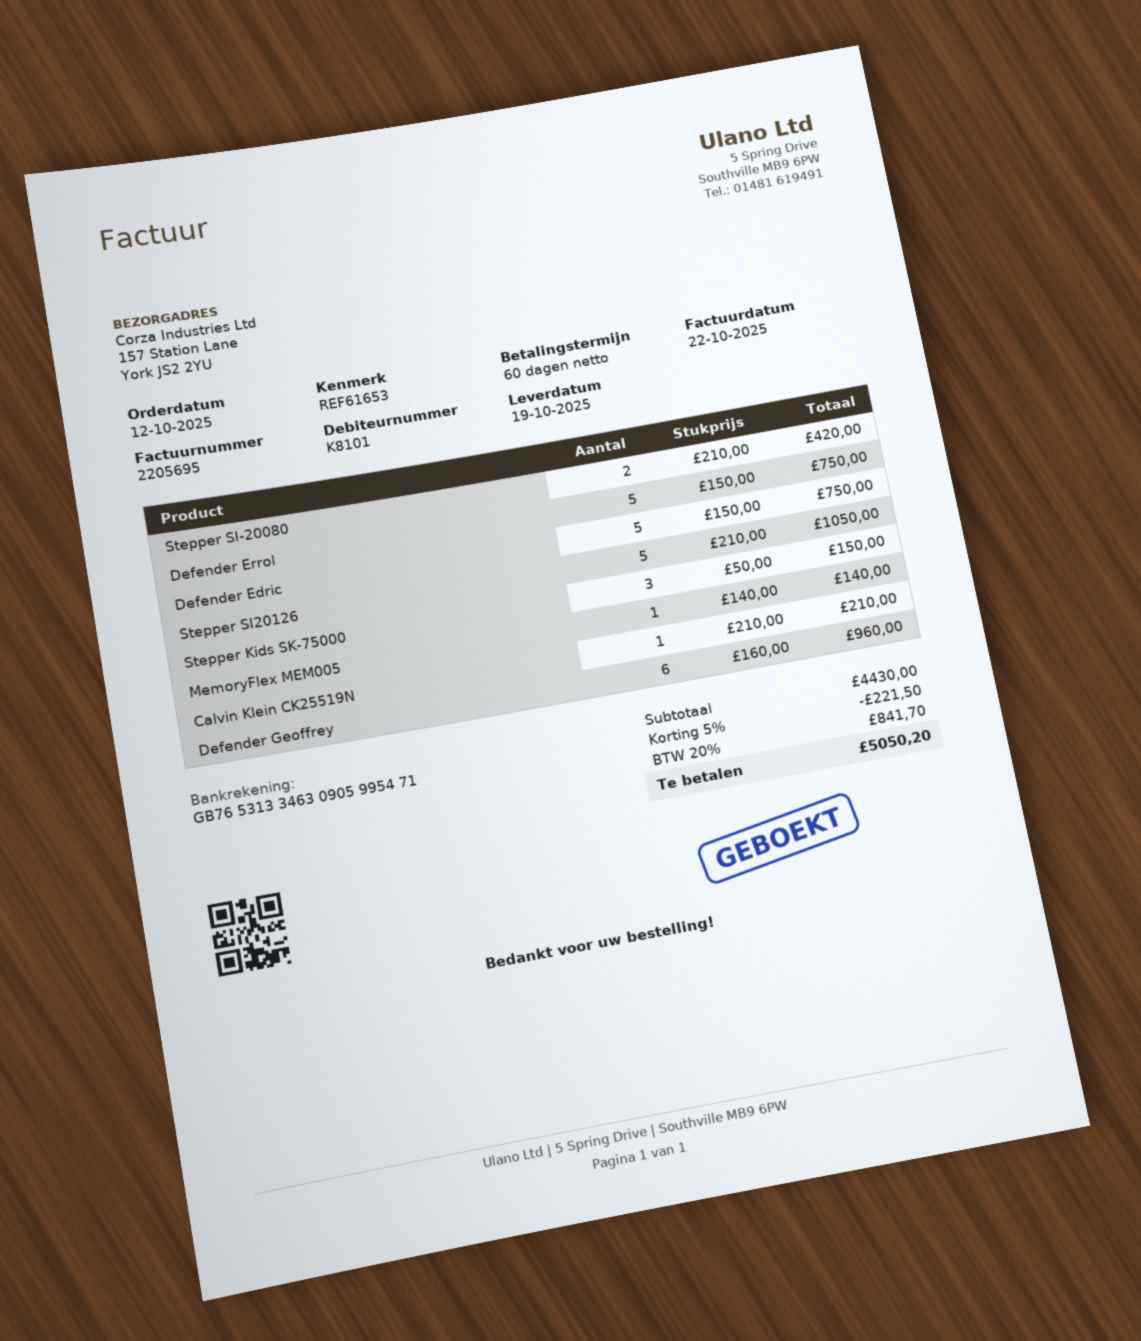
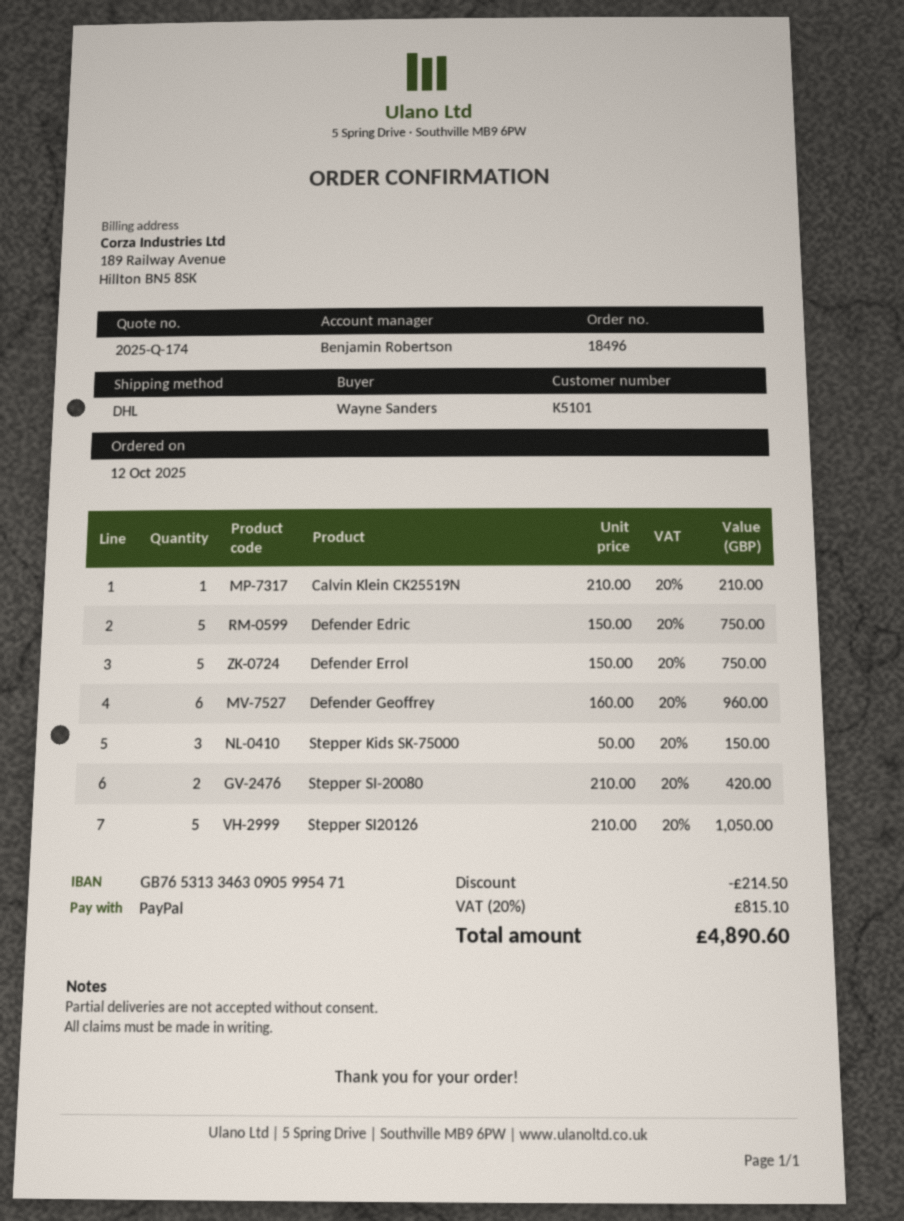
customer number: K8101 -> K5101
MemoryFlex MEM005: 1 x 140.00 = 140.00 -> none
discount: 221.50 -> 214.50
tax: 20% = 841.70 -> 20% = 815.10
total: 5050.20 -> 4890.60

